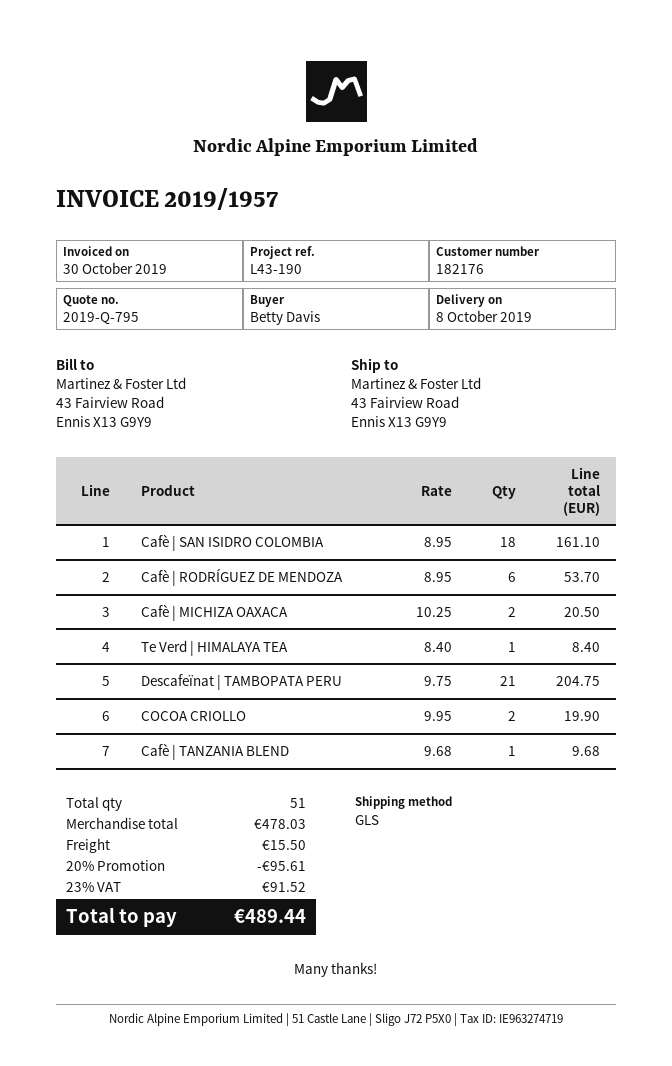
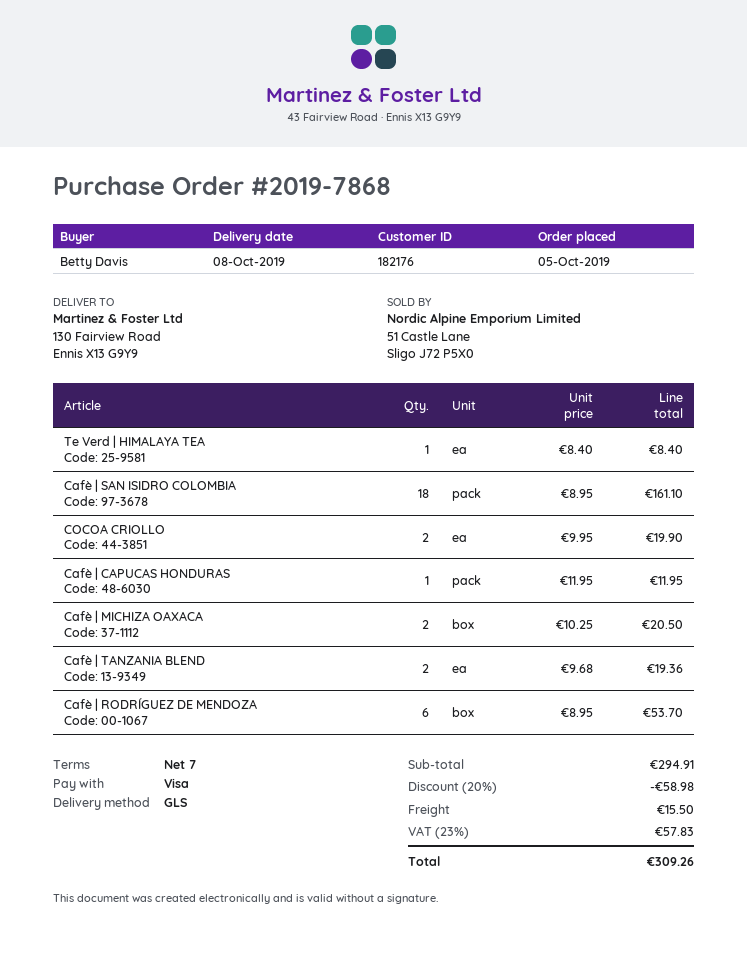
ship to: 43 Fairview Road, Ennis X13 G9Y9 -> 130 Fairview Road, Ennis X13 G9Y9
Descafeïnat | TAMBOPATA PERU: 21 x 9.75 = 204.75 -> none
Cafè | TANZANIA BLEND: 1 x 9.68 = 9.68 -> 2 x 9.68 = 19.36
Cafè | CAPUCAS HONDURAS: none -> 1 x 11.95 = 11.95
subtotal: 478.03 -> 294.91
discount: 20% = 95.61 -> 20% = 58.98
tax: 23% = 91.52 -> 23% = 57.83
total: 489.44 -> 309.26

